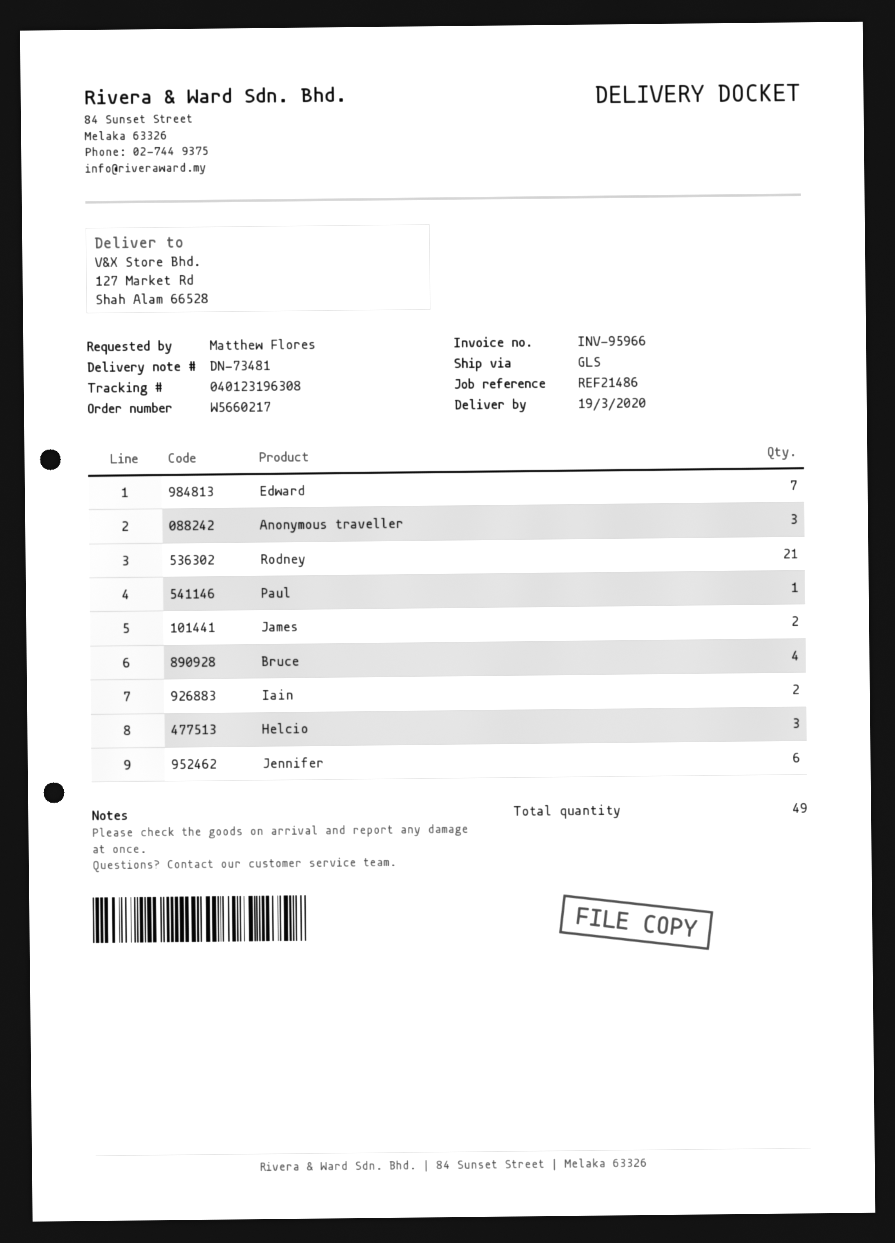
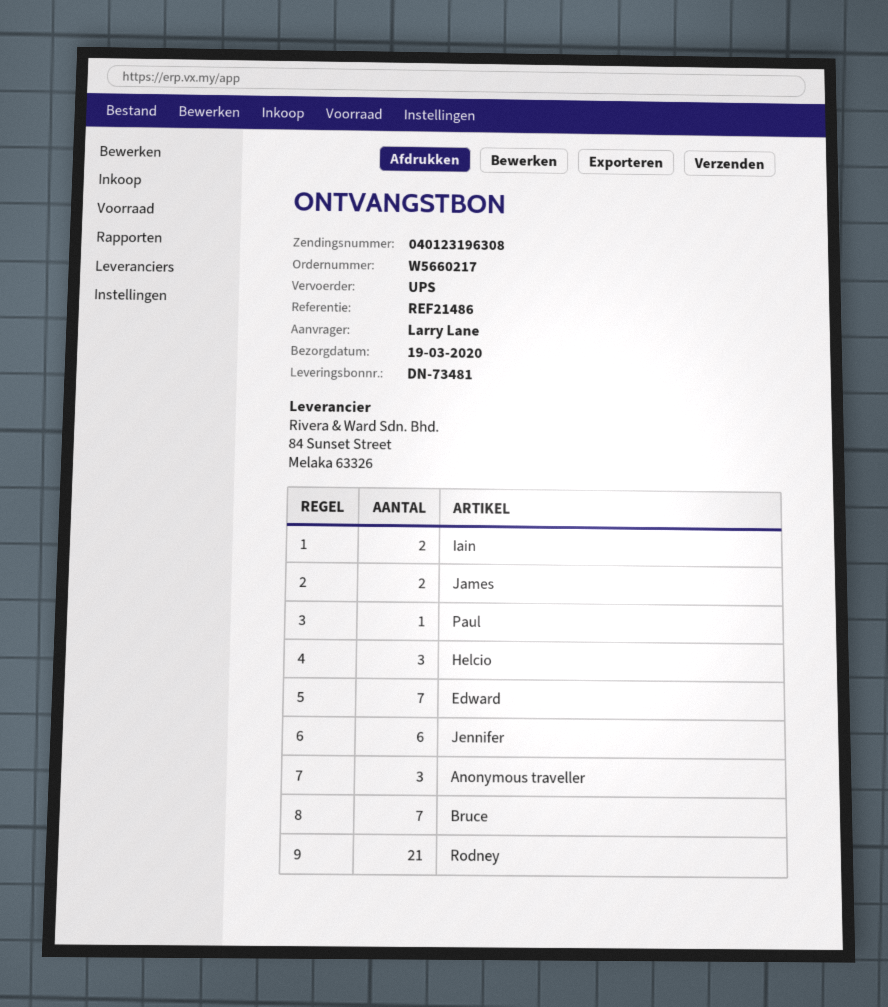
ordered by: Matthew Flores -> Larry Lane
shipping method: GLS -> UPS
Bruce: 4 -> 7

